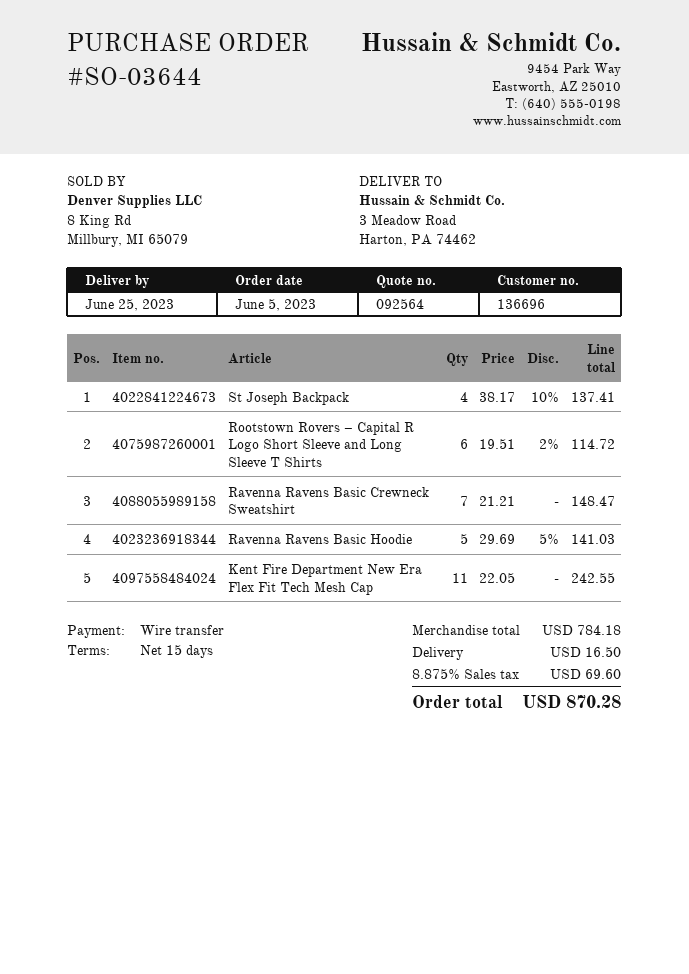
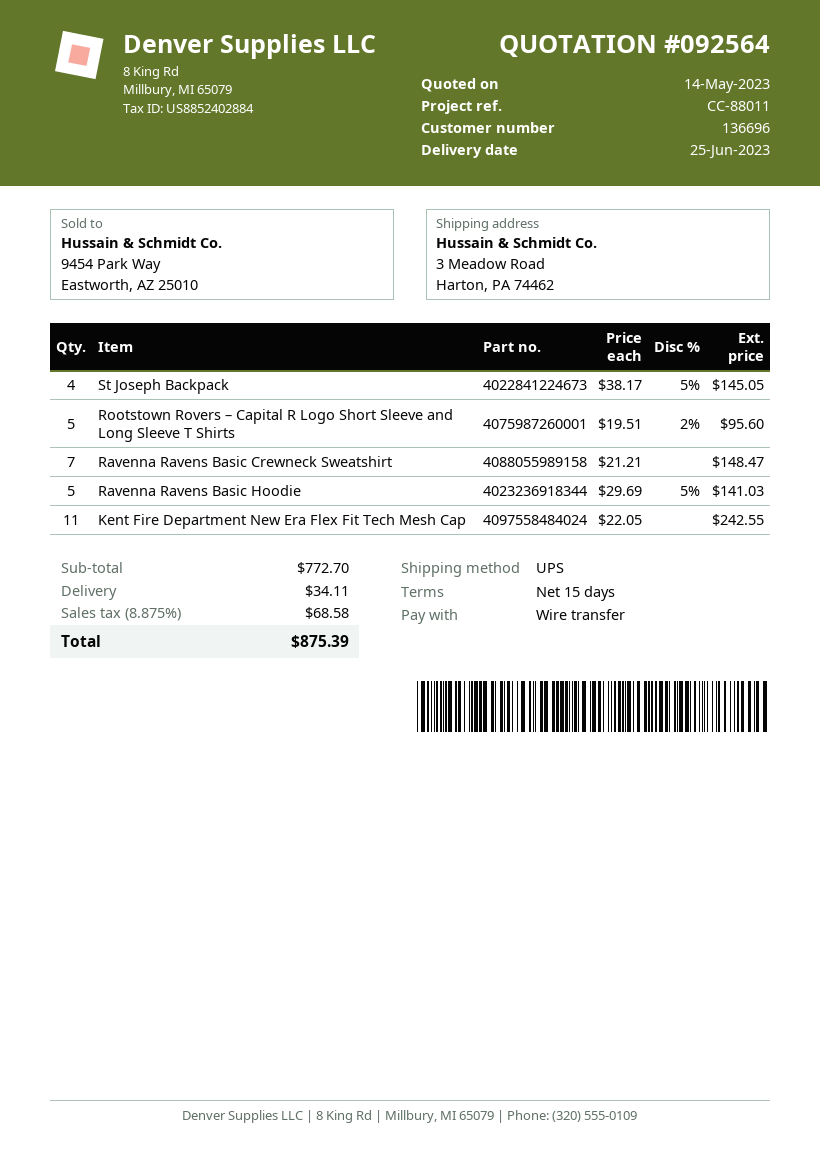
St Joseph Backpack: 4 x 38.17 - 10% = 137.41 -> 4 x 38.17 - 5% = 145.05
Rootstown Rovers – Capital R Logo Short Sleeve and Long Sleeve T Shirts: 6 x 19.51 - 2% = 114.72 -> 5 x 19.51 - 2% = 95.60
subtotal: 784.18 -> 772.70
shipping: 16.50 -> 34.11
tax: 8.875% = 69.60 -> 8.875% = 68.58
total: 870.28 -> 875.39

